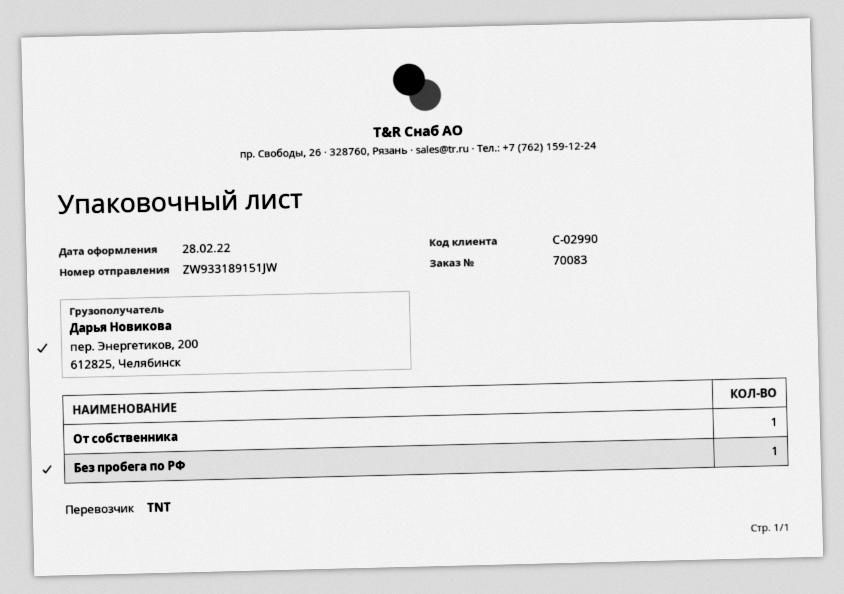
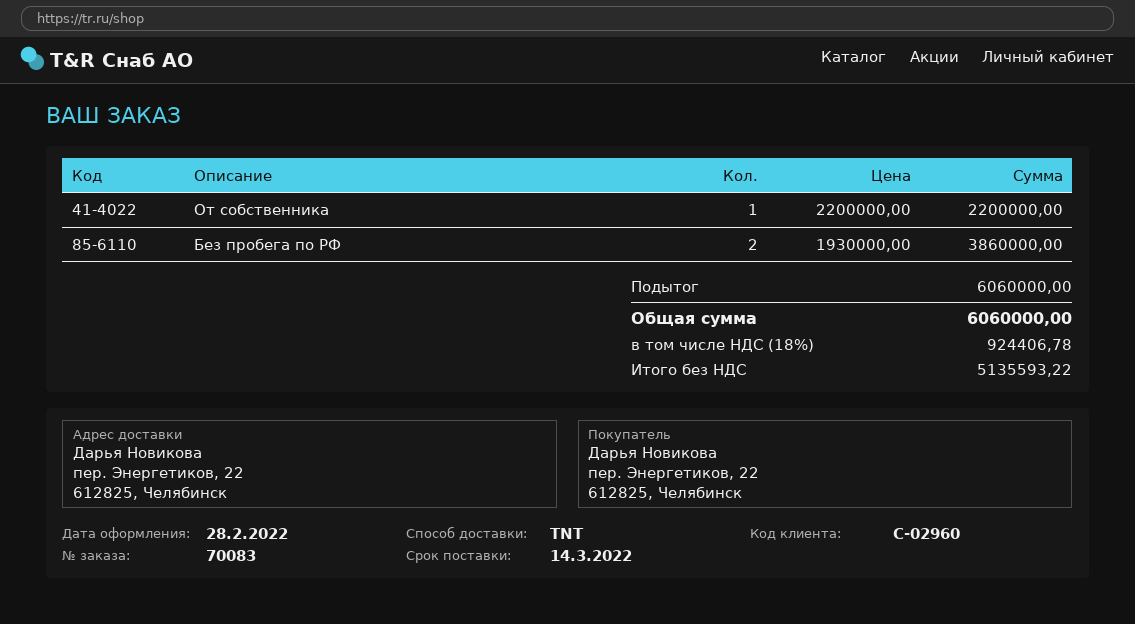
customer number: C-02990 -> C-02960
ship to: пер. Энергетиков, 200, 612825, Челябинск -> пер. Энергетиков, 22, 612825, Челябинск
Без пробега по РФ: 1 -> 2

